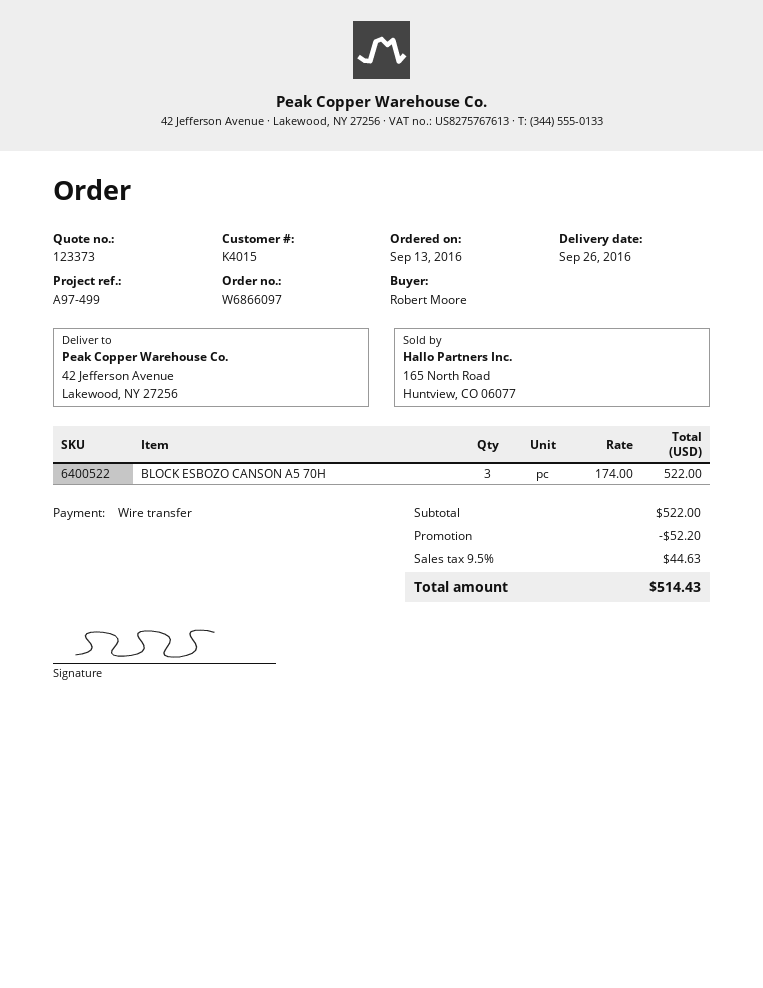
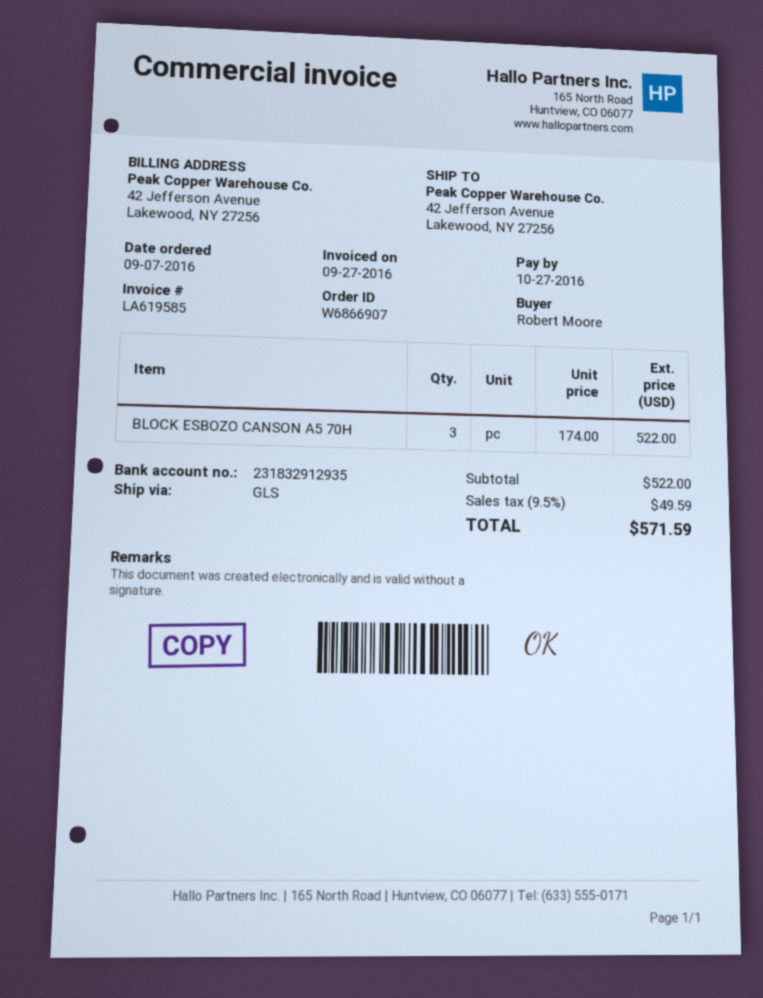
order number: W6866097 -> W6866907
order date: 2016-09-13 -> 2016-09-07
discount: 52.20 -> none
tax: 9.5% = 44.63 -> 9.5% = 49.59
total: 514.43 -> 571.59

